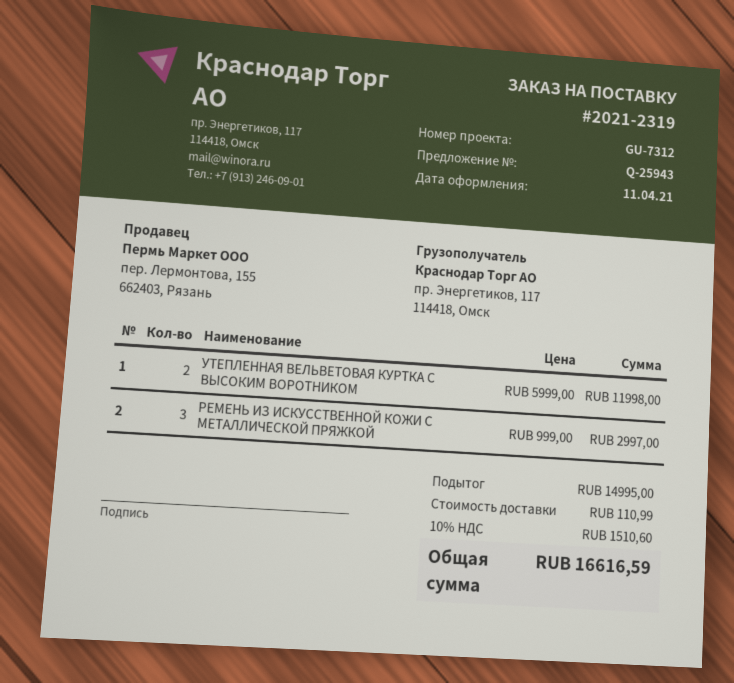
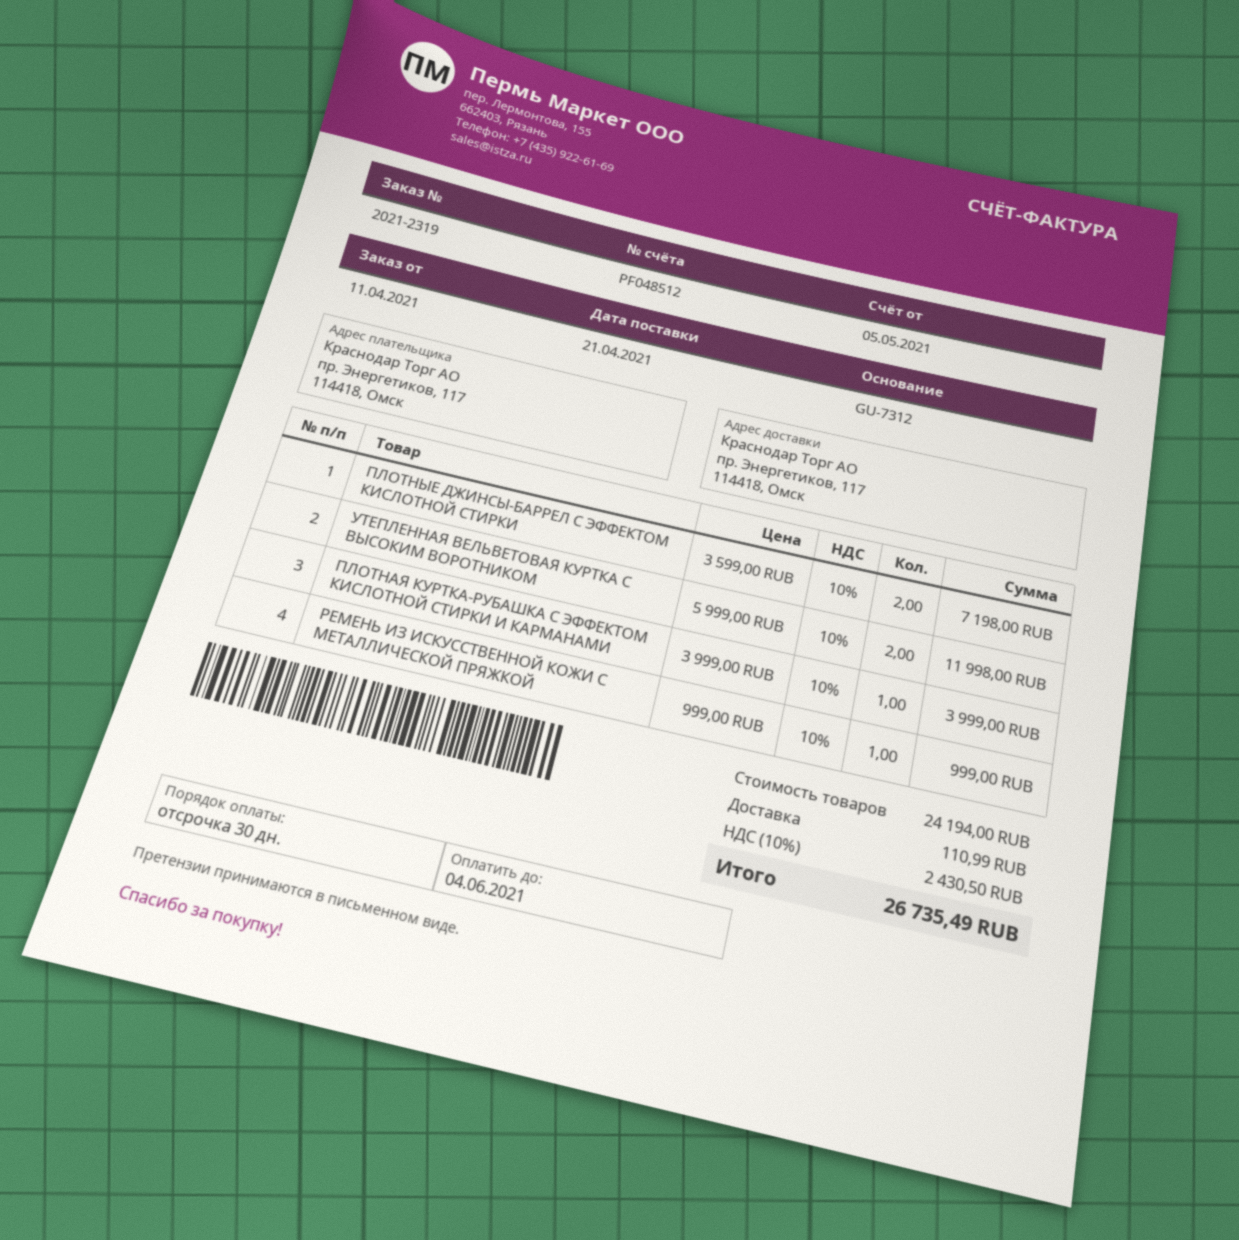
РЕМЕНЬ ИЗ ИСКУССТВЕННОЙ КОЖИ С МЕТАЛЛИЧЕСКОЙ ПРЯЖКОЙ: 3 x 999.00 = 2997.00 -> 1 x 999.00 = 999.00
ПЛОТНЫЕ ДЖИНСЫ-БАРРЕЛ С ЭФФЕКТОМ КИСЛОТНОЙ СТИРКИ: none -> 2 x 3599.00 = 7198.00
ПЛОТНАЯ КУРТКА-РУБАШКА С ЭФФЕКТОМ КИСЛОТНОЙ СТИРКИ И КАРМАНАМИ: none -> 1 x 3999.00 = 3999.00
subtotal: 14995.00 -> 24194.00
tax: 10% = 1510.60 -> 10% = 2430.50
total: 16616.59 -> 26735.49

